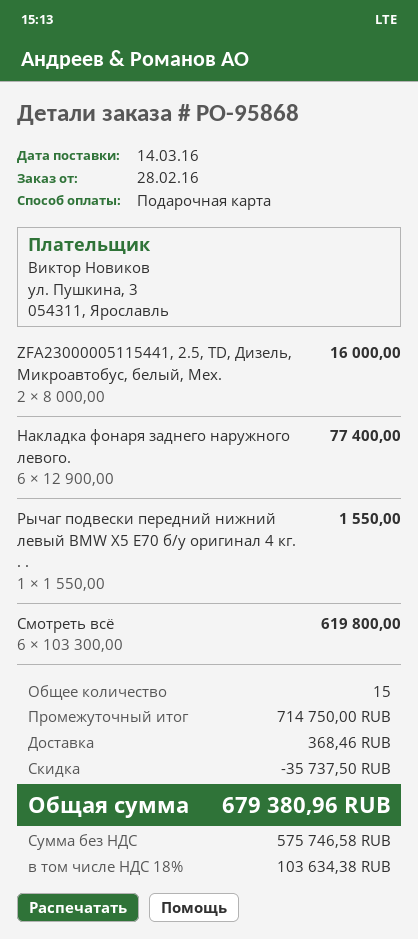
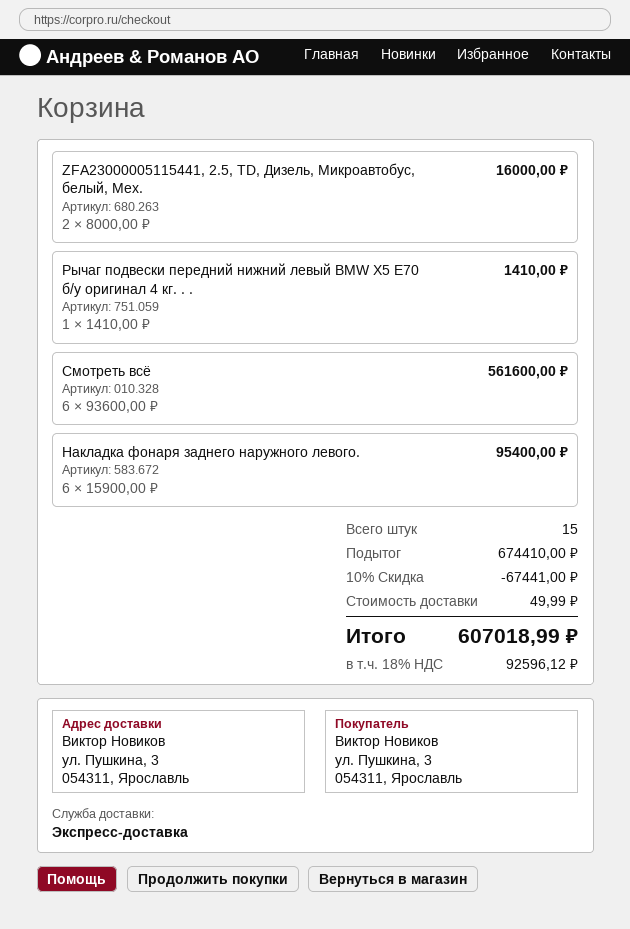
Накладка фонаря заднего наружного левого.: 6 x 12900.00 = 77400.00 -> 6 x 15900.00 = 95400.00
Рычаг подвески передний нижний левый BMW X5 E70 б/у оригинал 4 кг. . .: 1 x 1550.00 = 1550.00 -> 1 x 1410.00 = 1410.00
Смотреть всё: 6 x 103300.00 = 619800.00 -> 6 x 93600.00 = 561600.00
subtotal: 714750.00 -> 674410.00
discount: 35737.50 -> 67441.00
shipping: 368.46 -> 49.99
tax: 18% = 103634.38 -> 18% = 92596.12
total: 679380.96 -> 607018.99

